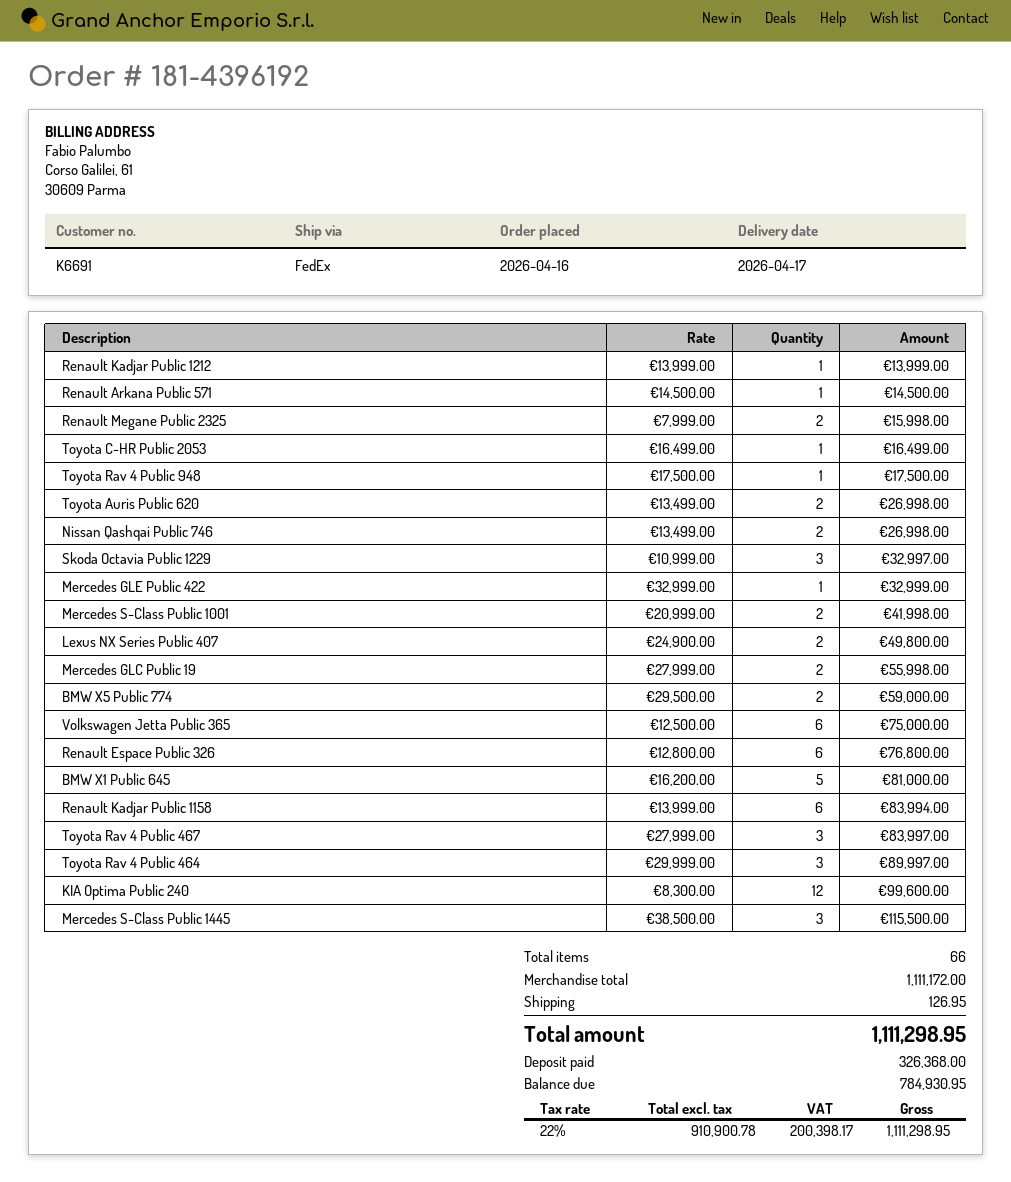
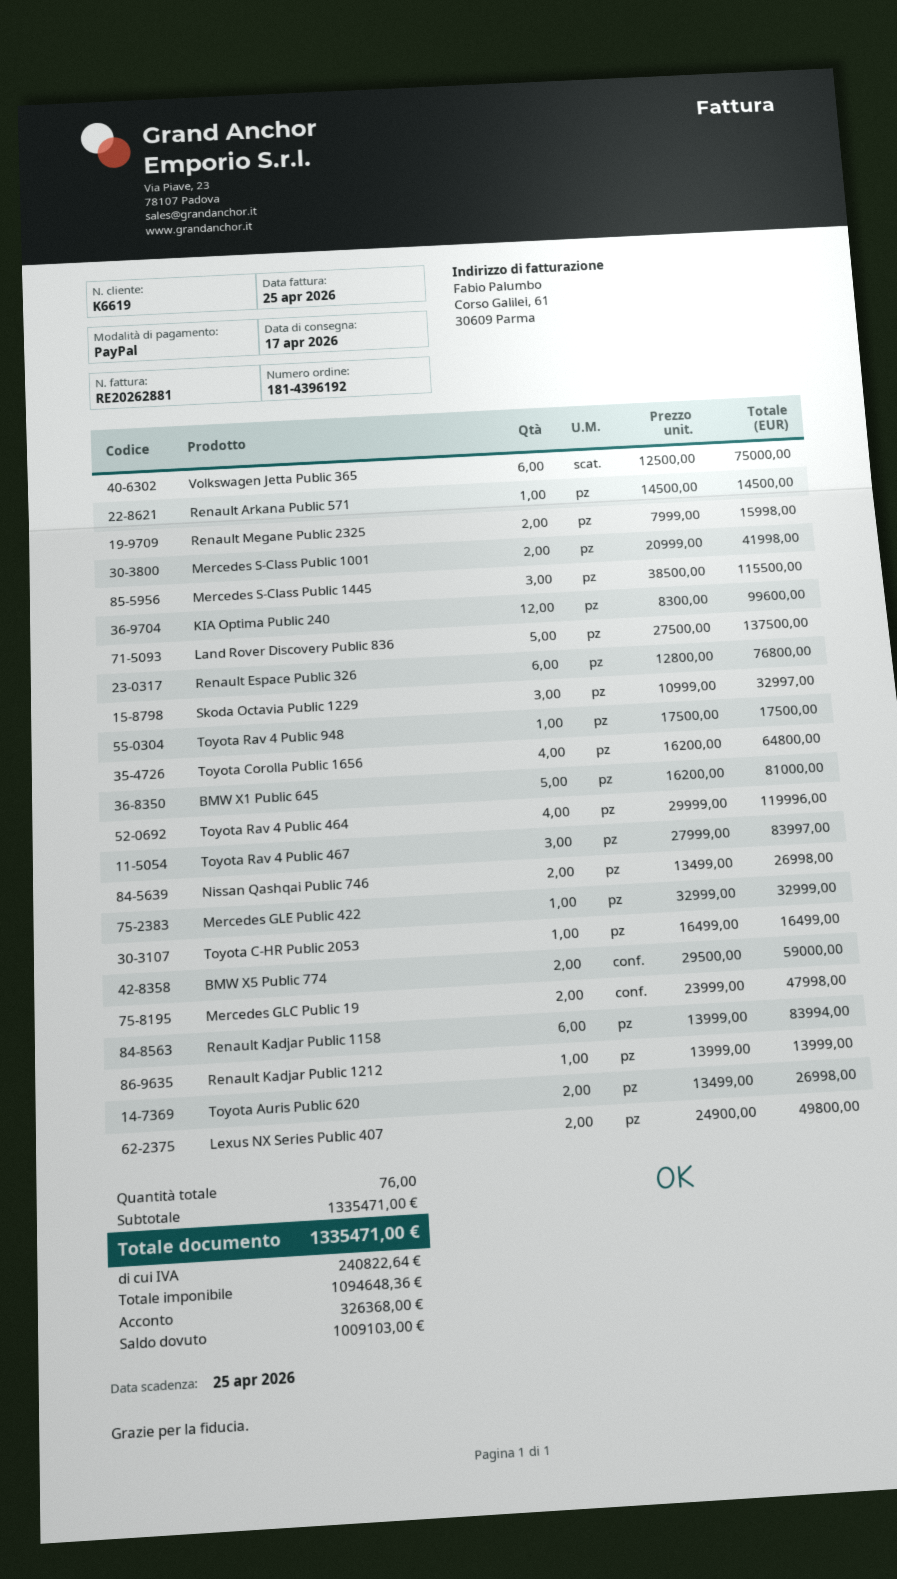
customer number: K6691 -> K6619
Mercedes GLC Public 19: 2 x 27999.00 = 55998.00 -> 2 x 23999.00 = 47998.00
Toyota Rav 4 Public 464: 3 x 29999.00 = 89997.00 -> 4 x 29999.00 = 119996.00
Land Rover Discovery Public 836: none -> 5 x 27500.00 = 137500.00
Toyota Corolla Public 1656: none -> 4 x 16200.00 = 64800.00
total quantity: 66 -> 76
subtotal: 1111172.00 -> 1335471.00
shipping: 126.95 -> none
net: 910900.78 -> 1094648.36
tax: 200398.17 -> 240822.64
total: 1111298.95 -> 1335471.00
balance: 784930.95 -> 1009103.00

